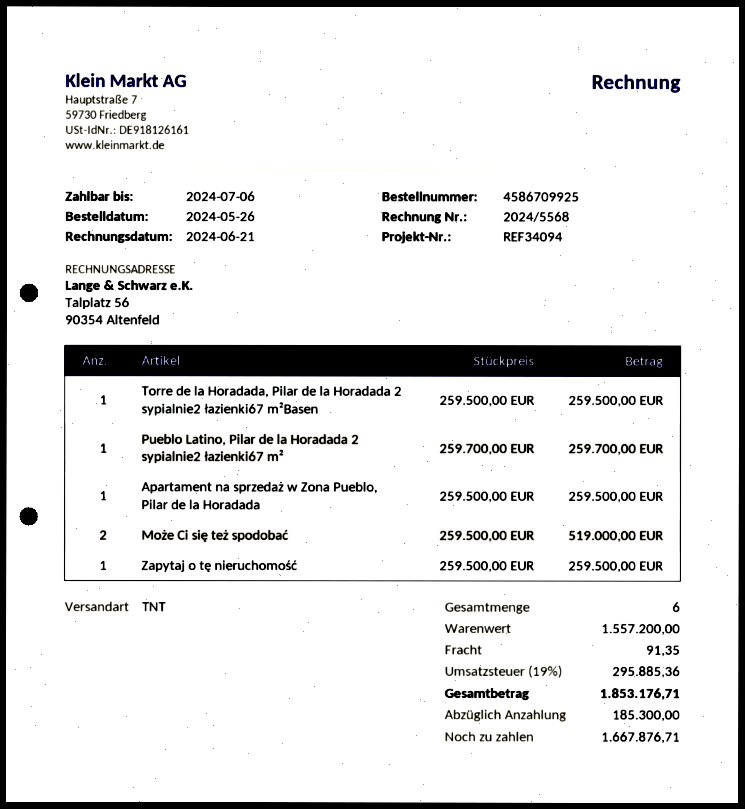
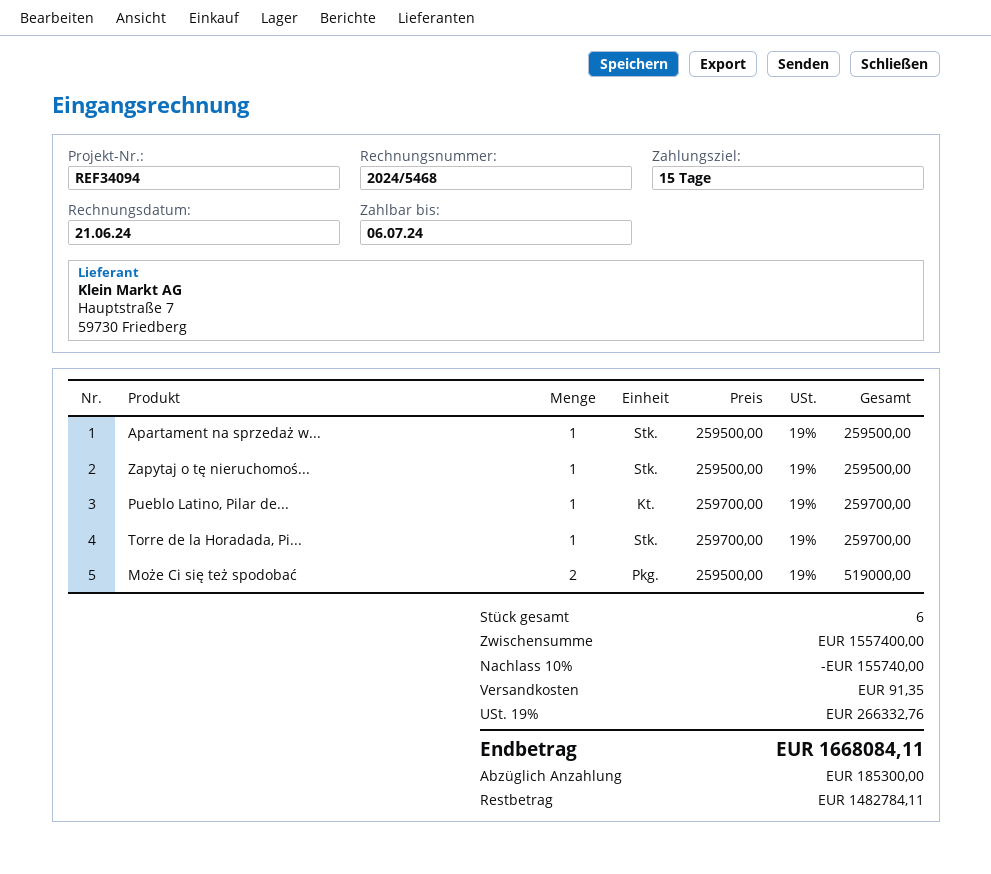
invoice number: 2024/5568 -> 2024/5468
Torre de la Horadada, Pilar de la Horadada 2 sypialnie2 łazienki67 m²Basen: 1 x 259500.00 = 259500.00 -> 1 x 259700.00 = 259700.00
subtotal: 1557200.00 -> 1557400.00
discount: none -> 10% = 155740.00
tax: 19% = 295885.36 -> 19% = 266332.76
total: 1853176.71 -> 1668084.11
balance: 1667876.71 -> 1482784.11

